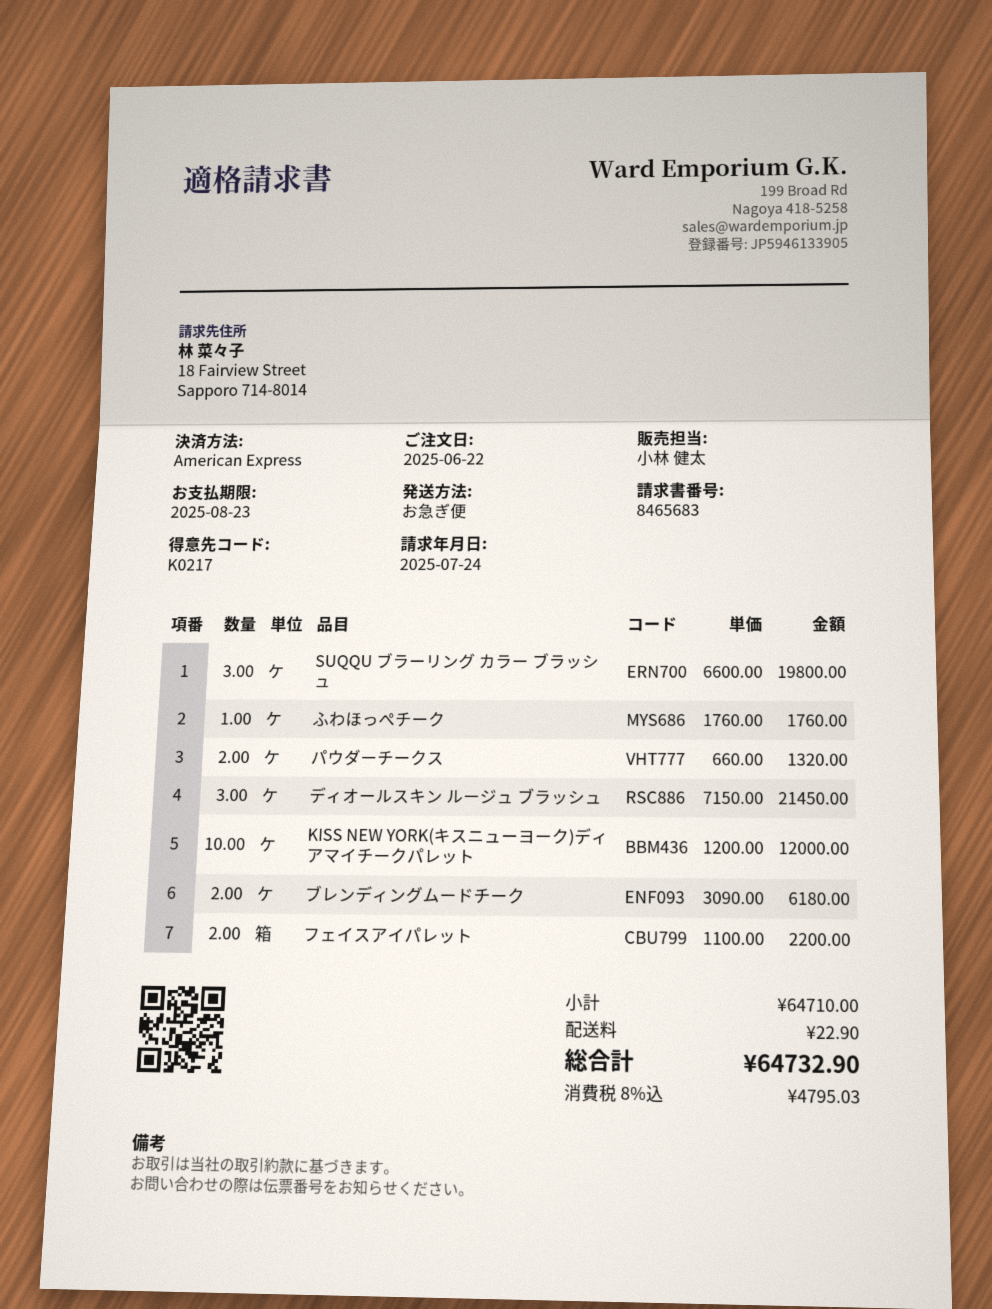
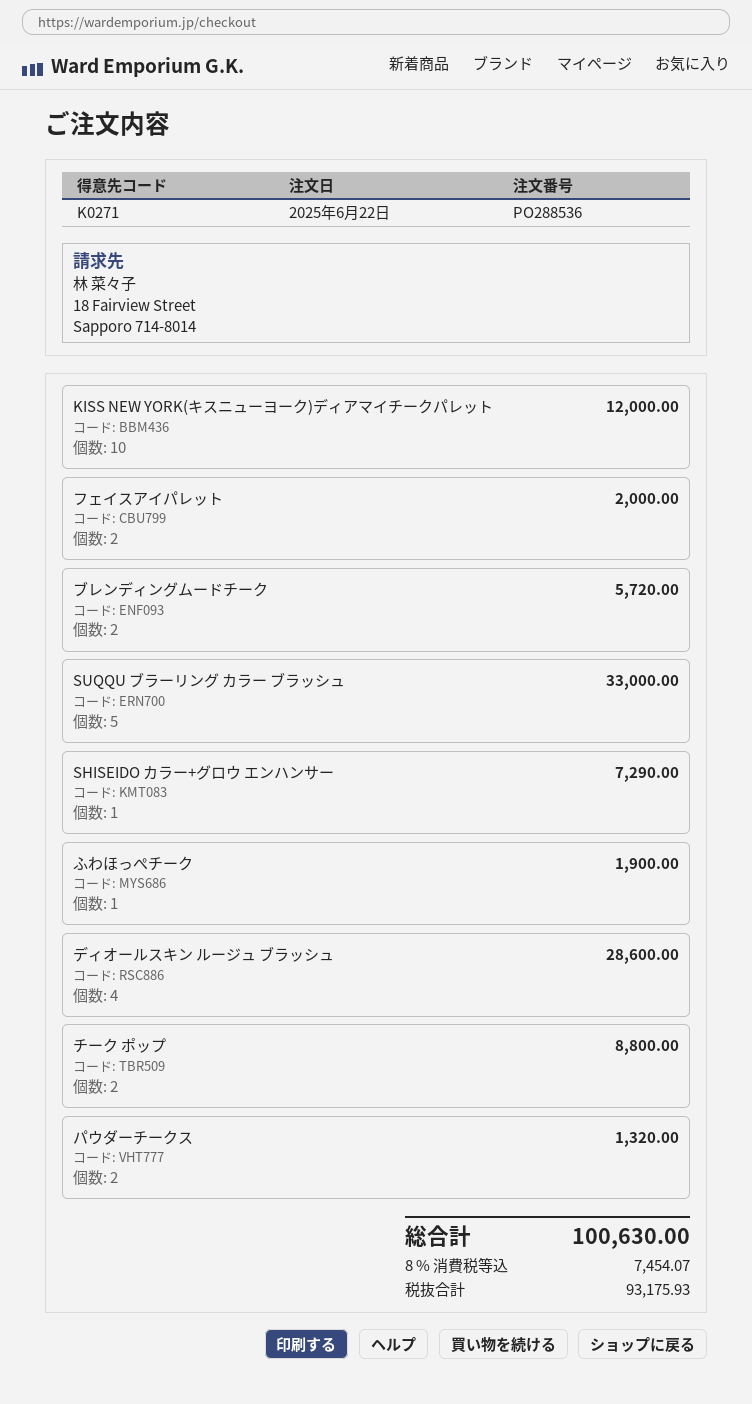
customer number: K0217 -> K0271
SUQQU ブラーリング カラー ブラッシュ: 3 for 19800.00 -> 5 for 33000.00
ふわほっぺチーク: 1 for 1760.00 -> 1 for 1900.00
ディオールスキン ルージュ ブラッシュ: 3 for 21450.00 -> 4 for 28600.00
ブレンディングムードチーク: 2 for 6180.00 -> 2 for 5720.00
フェイスアイパレット: 2 for 2200.00 -> 2 for 2000.00
SHISEIDO カラー+グロウ エンハンサー: none -> 1 for 7290.00
チーク ポップ: none -> 2 for 8800.00
shipping: 22.90 -> none
tax: 8% = 4795.03 -> 8% = 7454.07
total: 64732.90 -> 100630.00

